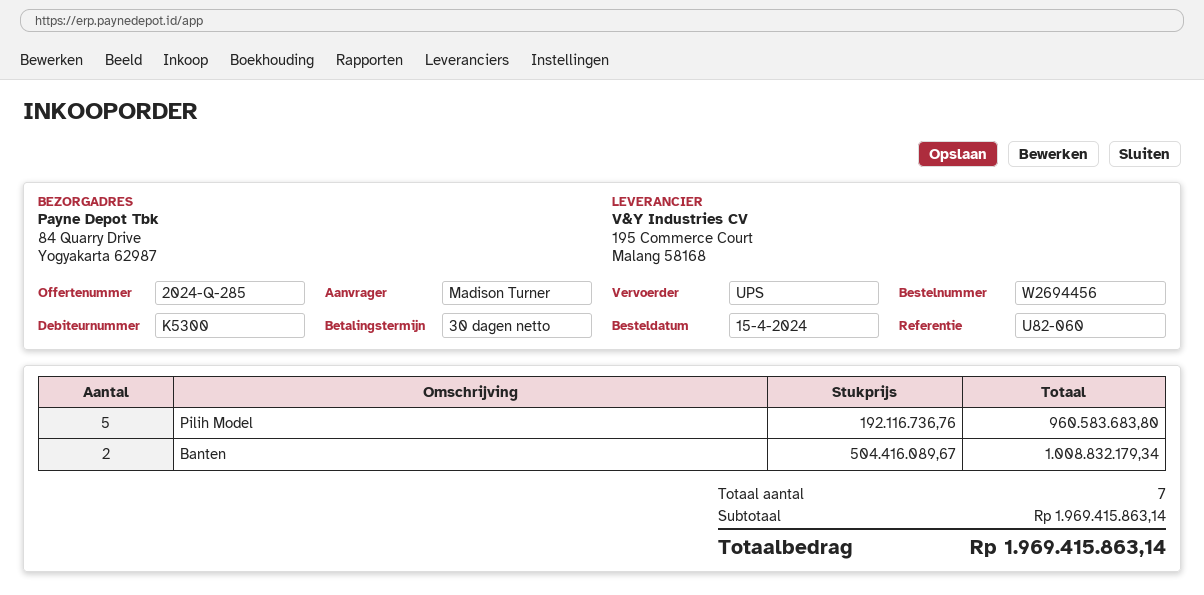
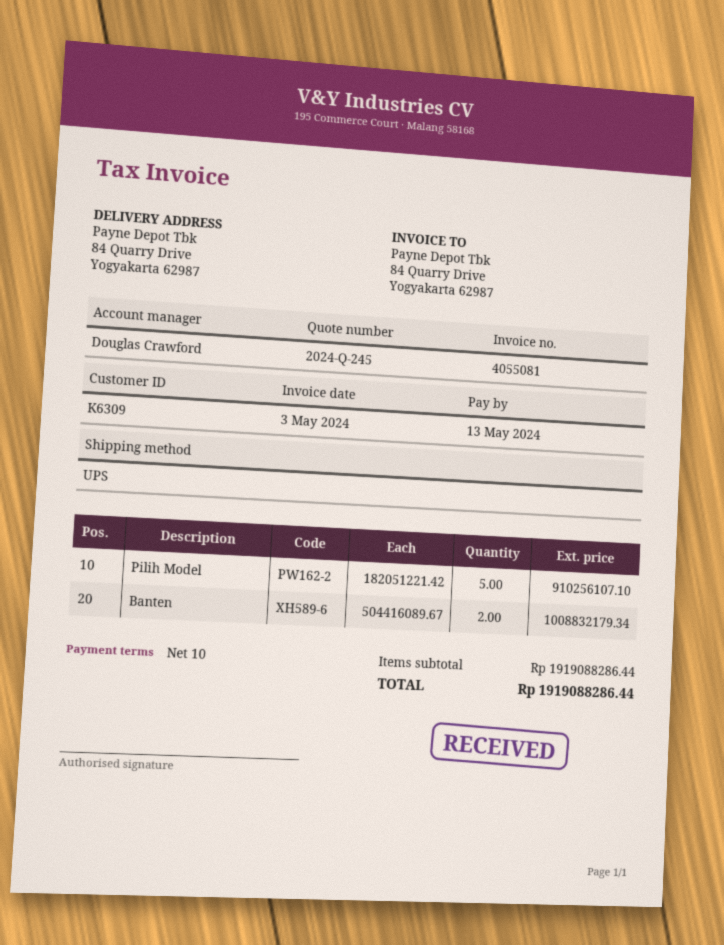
quote number: 2024-Q-285 -> 2024-Q-245
payment terms: 30 days -> 10 days
customer number: K5300 -> K6309
Pilih Model: 5 x 192116736.76 = 960583683.80 -> 5 x 182051221.42 = 910256107.10
subtotal: 1969415863.14 -> 1919088286.44
total: 1969415863.14 -> 1919088286.44

